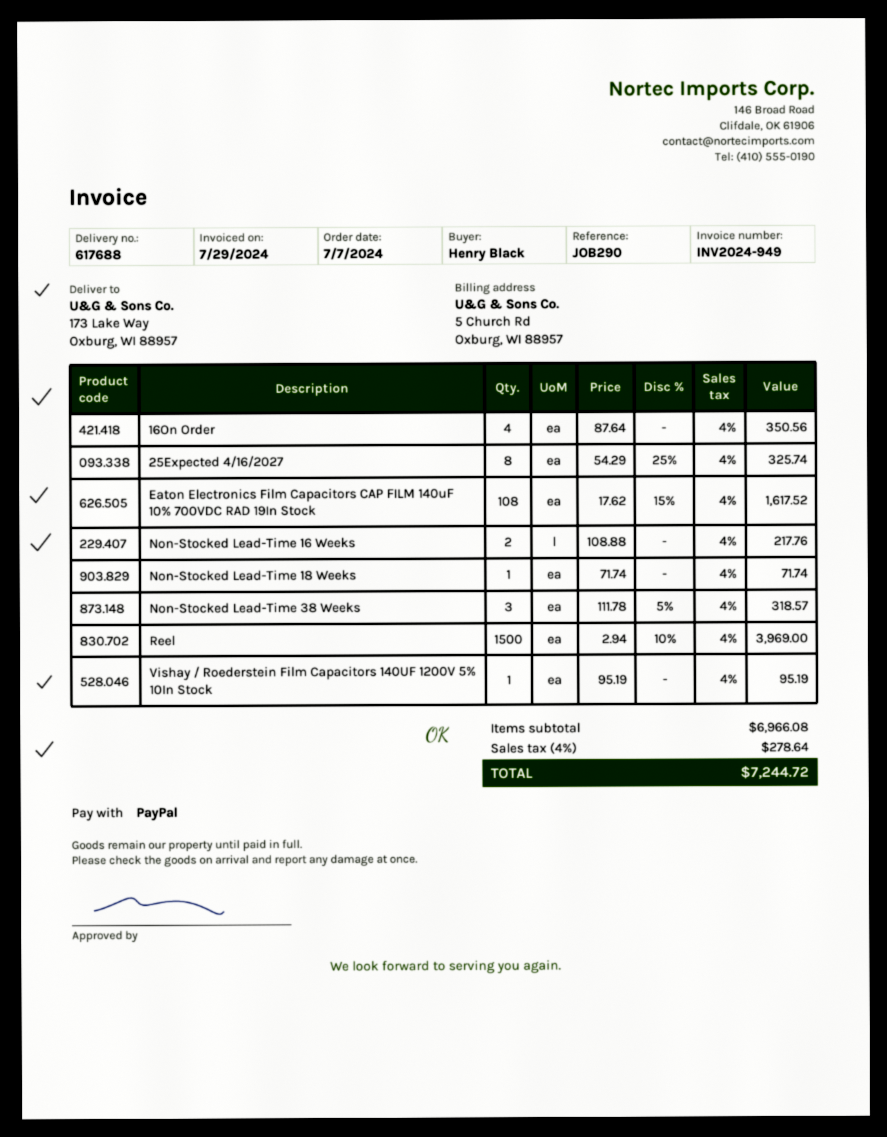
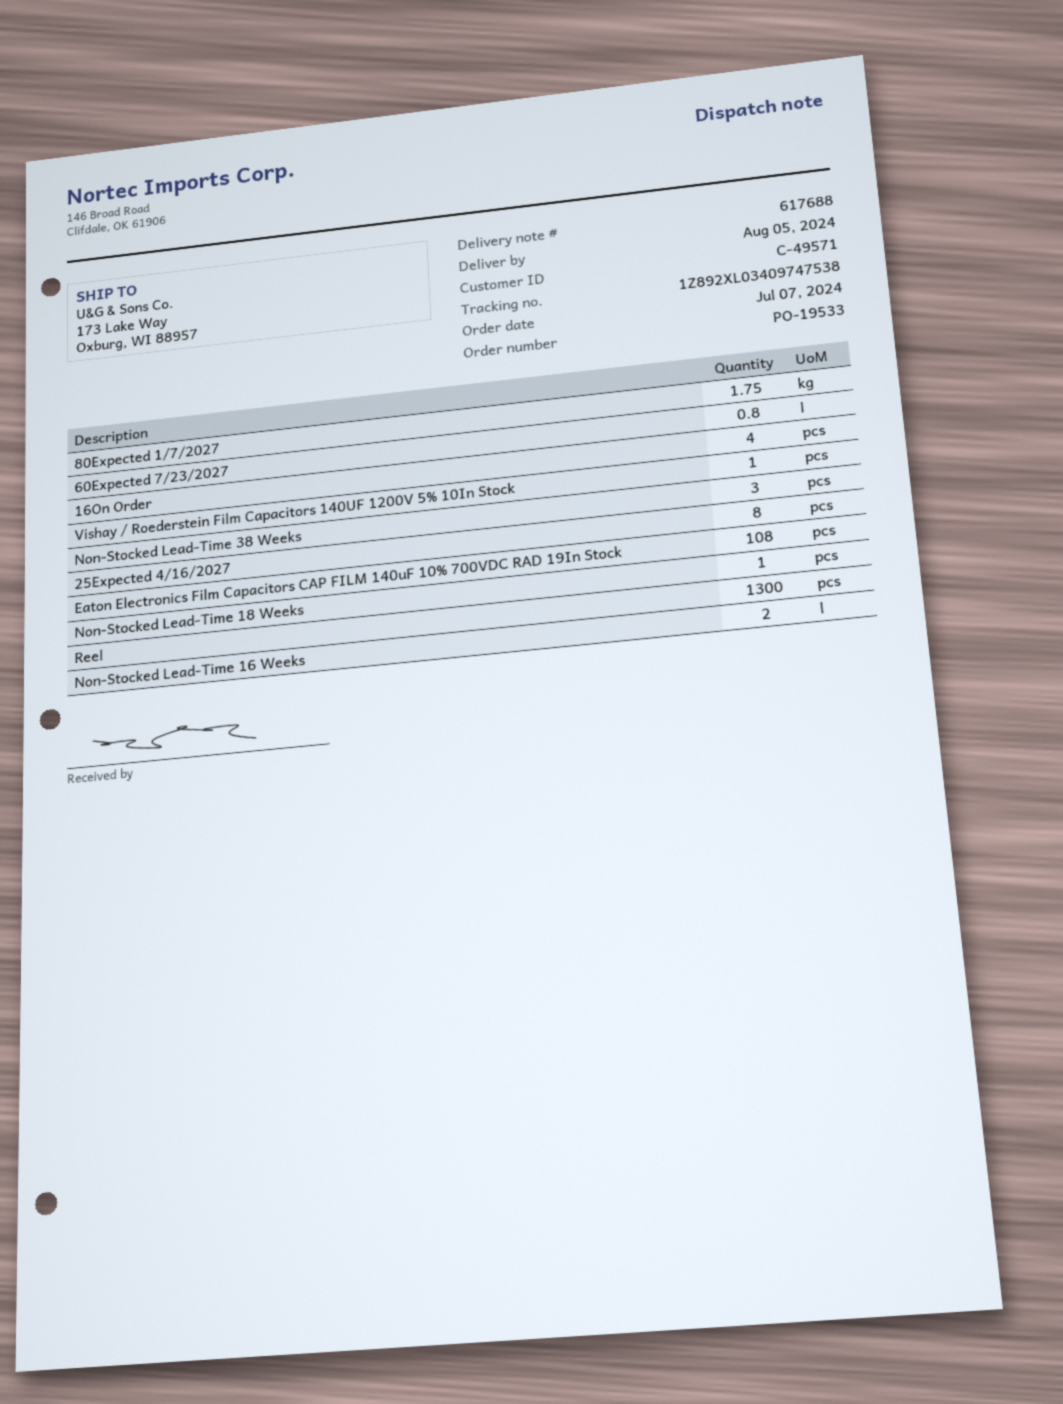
Reel: 1500 -> 1300
80Expected 1/7/2027: none -> 1.75
60Expected 7/23/2027: none -> 0.8

